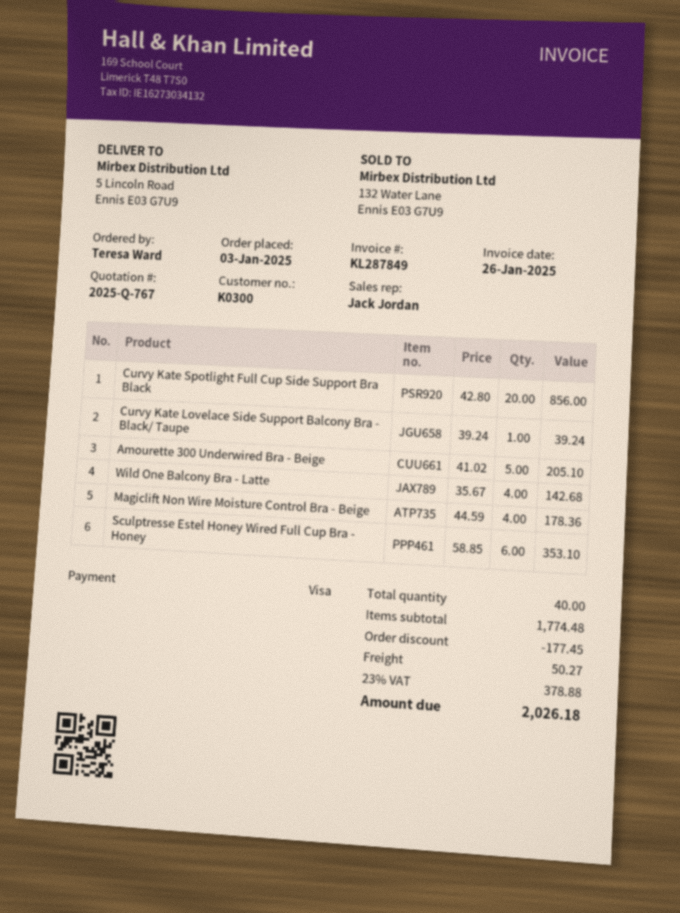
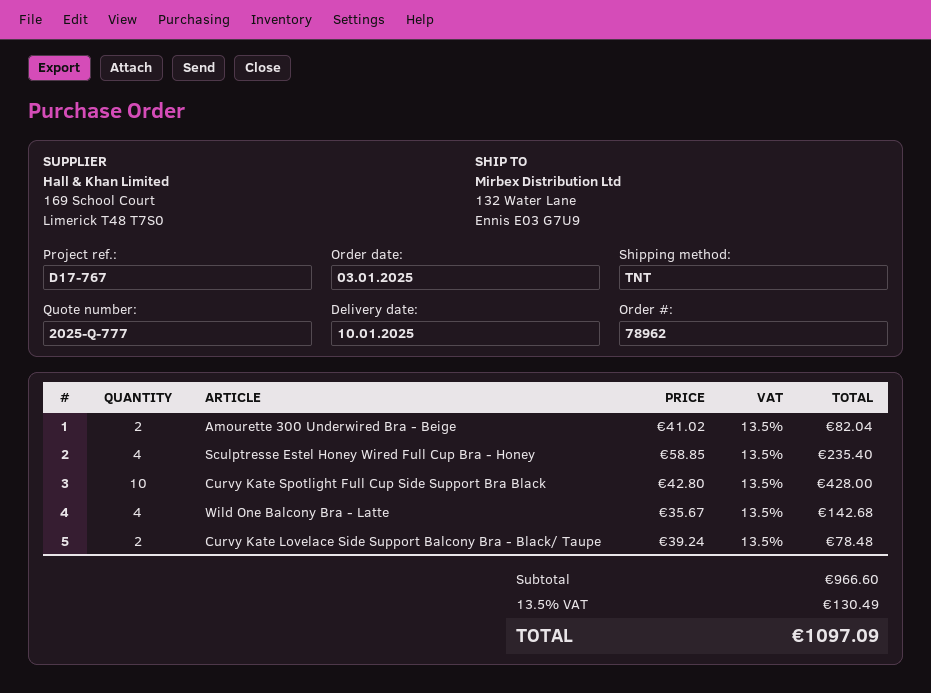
quote number: 2025-Q-767 -> 2025-Q-777
ship to: 5 Lincoln Road, Ennis E03 G7U9 -> 132 Water Lane, Ennis E03 G7U9
Curvy Kate Spotlight Full Cup Side Support Bra Black: 20 x 42.80 = 856.00 -> 10 x 42.80 = 428.00
Curvy Kate Lovelace Side Support Balcony Bra - Black/ Taupe: 1 x 39.24 = 39.24 -> 2 x 39.24 = 78.48
Amourette 300 Underwired Bra - Beige: 5 x 41.02 = 205.10 -> 2 x 41.02 = 82.04
Magiclift Non Wire Moisture Control Bra - Beige: 4 x 44.59 = 178.36 -> none
Sculptresse Estel Honey Wired Full Cup Bra - Honey: 6 x 58.85 = 353.10 -> 4 x 58.85 = 235.40
subtotal: 1774.48 -> 966.60
discount: 177.45 -> none
shipping: 50.27 -> none
tax: 23% = 378.88 -> 13.5% = 130.49
total: 2026.18 -> 1097.09

